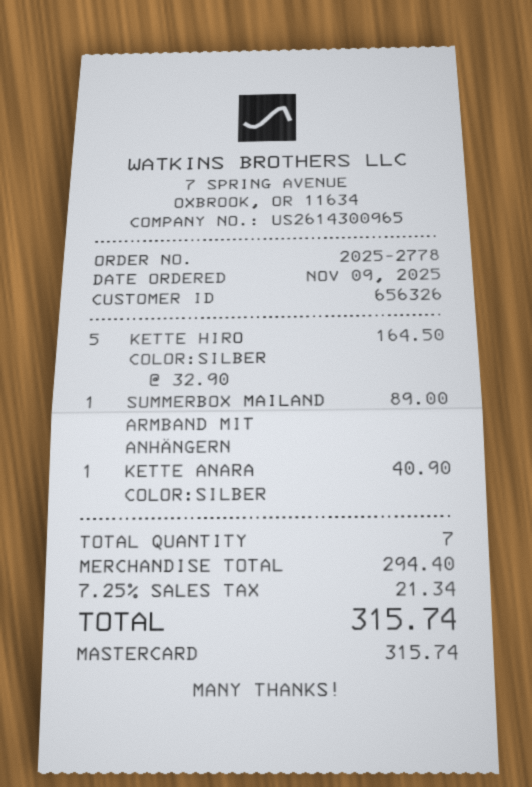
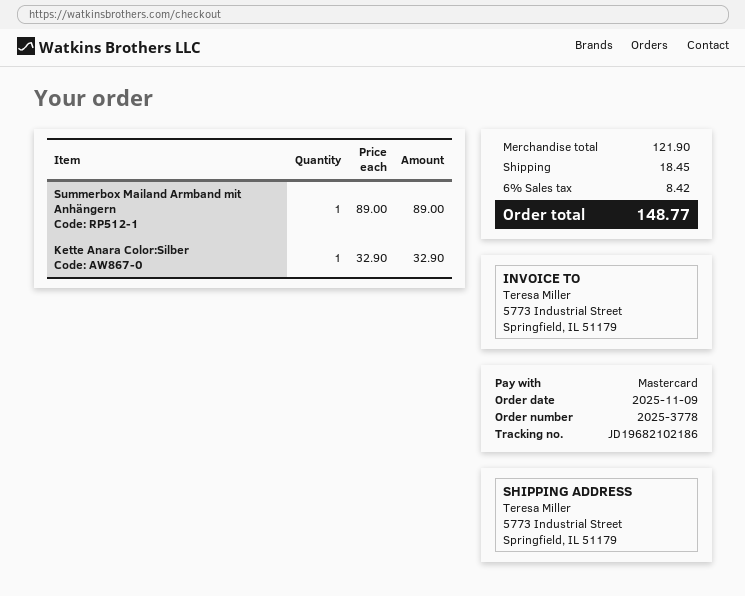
order number: 2025-2778 -> 2025-3778
KETTE HIRO COLOR:SILBER: 5 x 32.90 = 164.50 -> none
KETTE ANARA COLOR:SILBER: 1 x 40.90 = 40.90 -> 1 x 32.90 = 32.90
subtotal: 294.40 -> 121.90
shipping: none -> 18.45
tax: 7.25% = 21.34 -> 6% = 8.42
total: 315.74 -> 148.77

